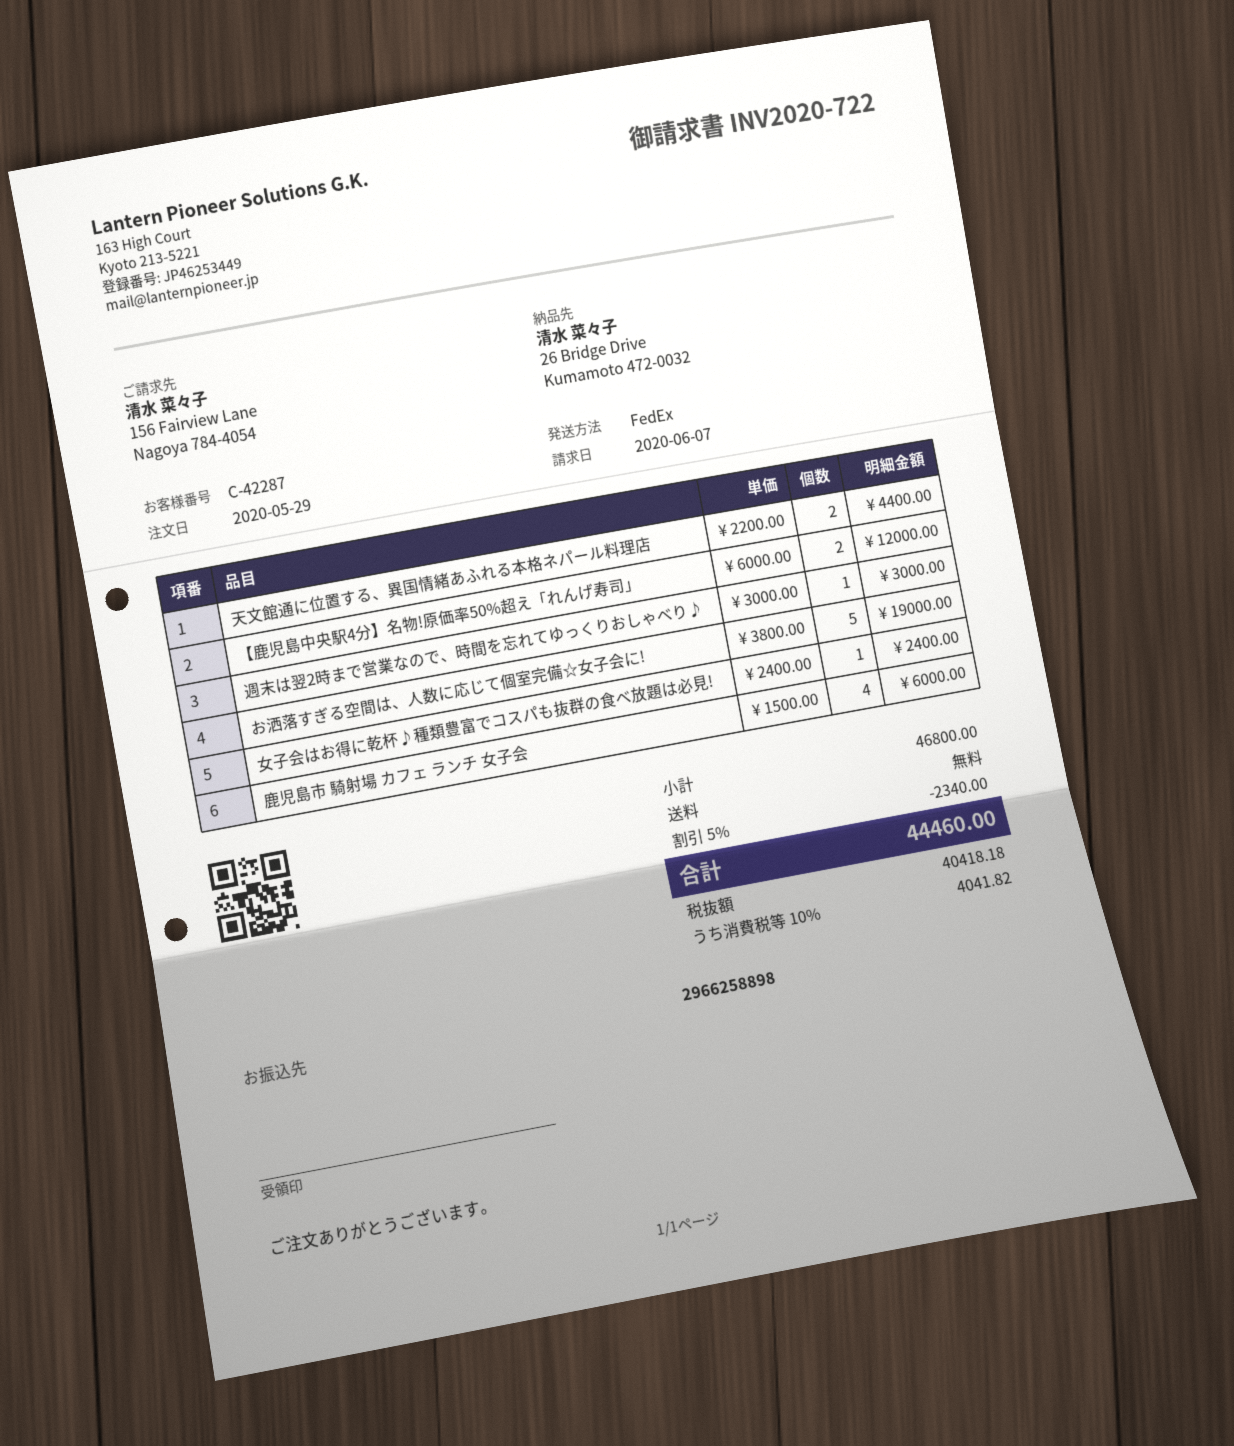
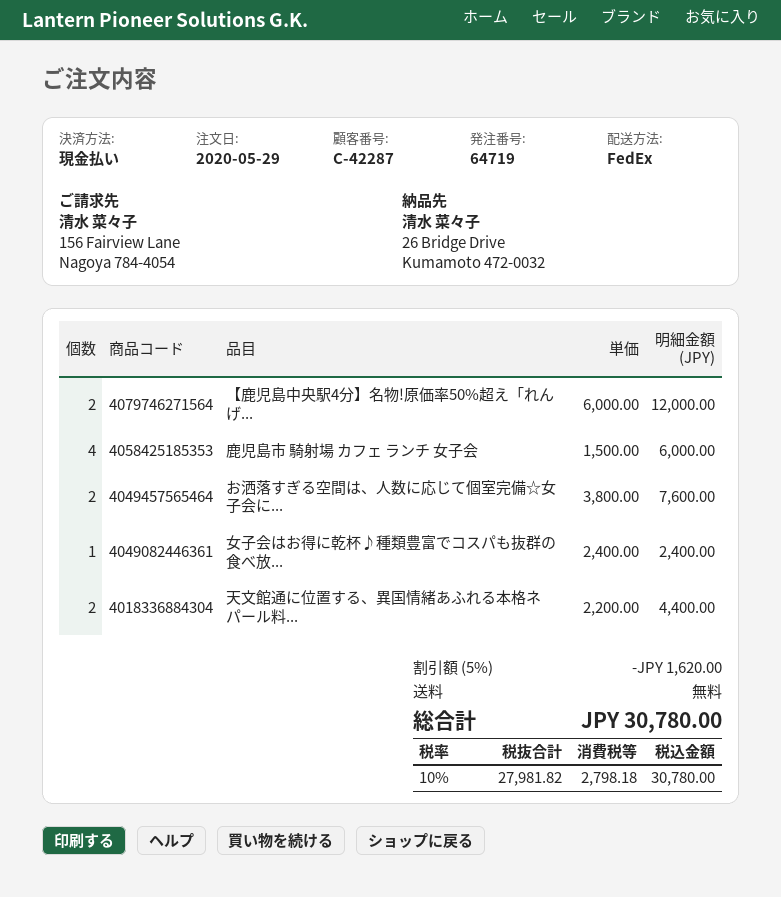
週末は翌2時まで営業なので、時間を忘れてゆっくりおしゃべり♪: 1 x 3000.00 = 3000.00 -> none
お洒落すぎる空間は、人数に応じて個室完備☆女子会に!: 5 x 3800.00 = 19000.00 -> 2 x 3800.00 = 7600.00
discount: 5% = 2340.00 -> 5% = 1620.00
net: 40418.18 -> 27981.82
tax: 10% = 4041.82 -> 10% = 2798.18
total: 44460.00 -> 30780.00

